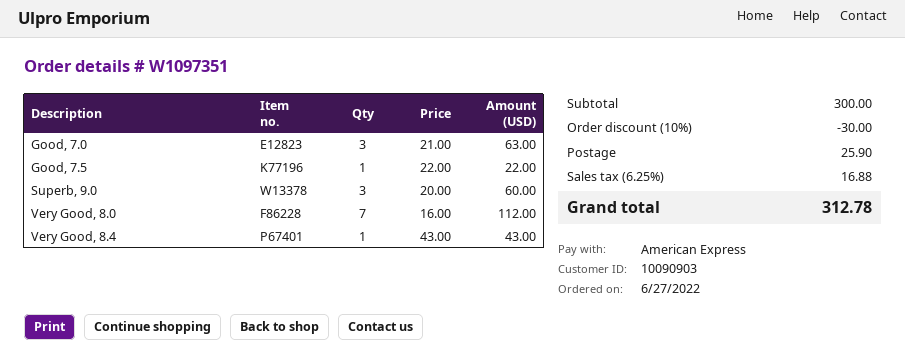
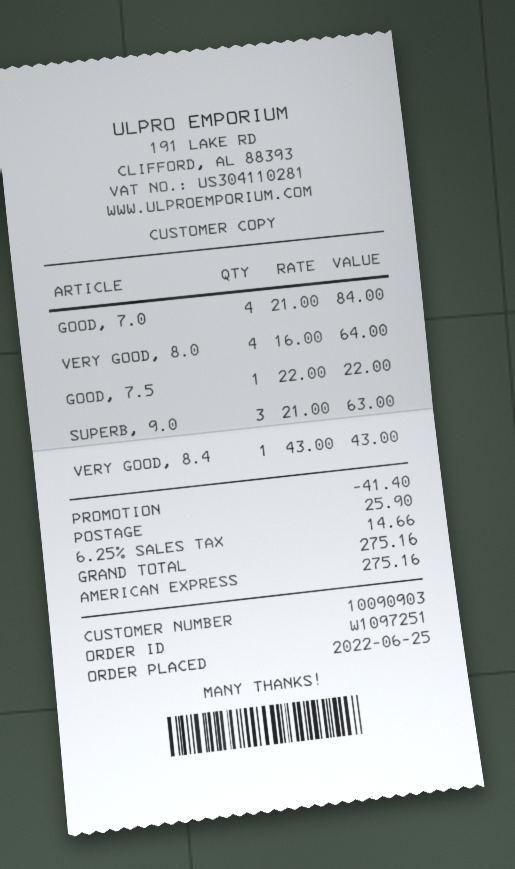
order number: W1097351 -> W1097251
order date: 2022-06-27 -> 2022-06-25
Good, 7.0: 3 x 21.00 = 63.00 -> 4 x 21.00 = 84.00
Superb, 9.0: 3 x 20.00 = 60.00 -> 3 x 21.00 = 63.00
Very Good, 8.0: 7 x 16.00 = 112.00 -> 4 x 16.00 = 64.00
discount: 30.00 -> 41.40
tax: 6.25% = 16.88 -> 6.25% = 14.66
total: 312.78 -> 275.16

